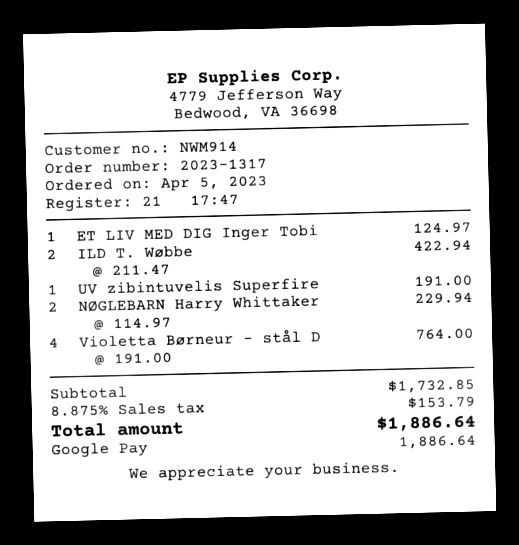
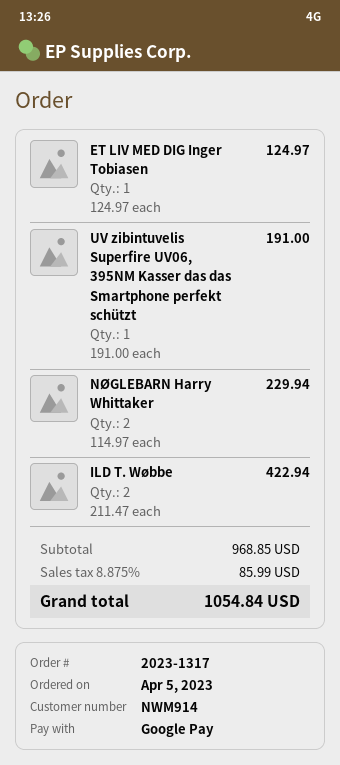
Violetta Børneur - stål D: 4 x 191.00 = 764.00 -> none
subtotal: 1732.85 -> 968.85
tax: 8.875% = 153.79 -> 8.875% = 85.99
total: 1886.64 -> 1054.84

